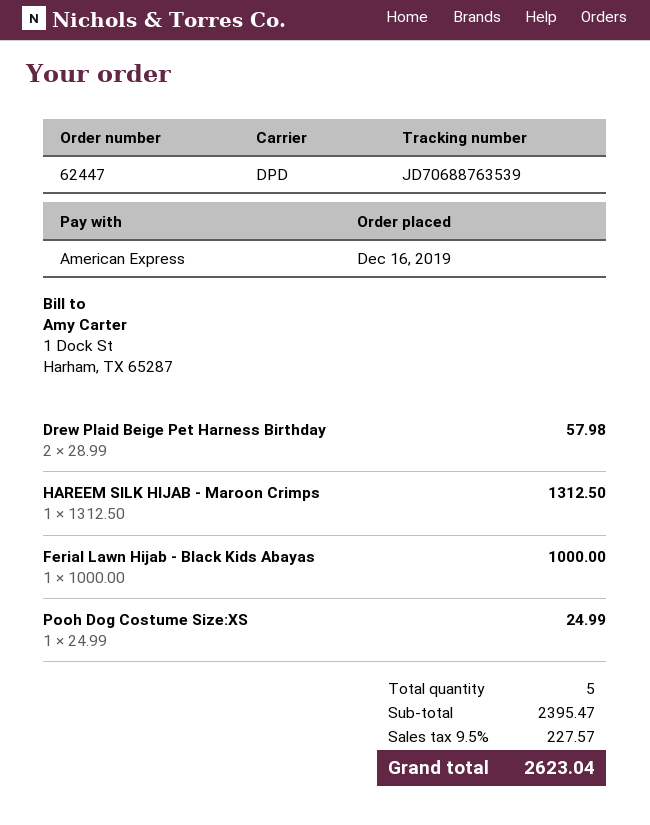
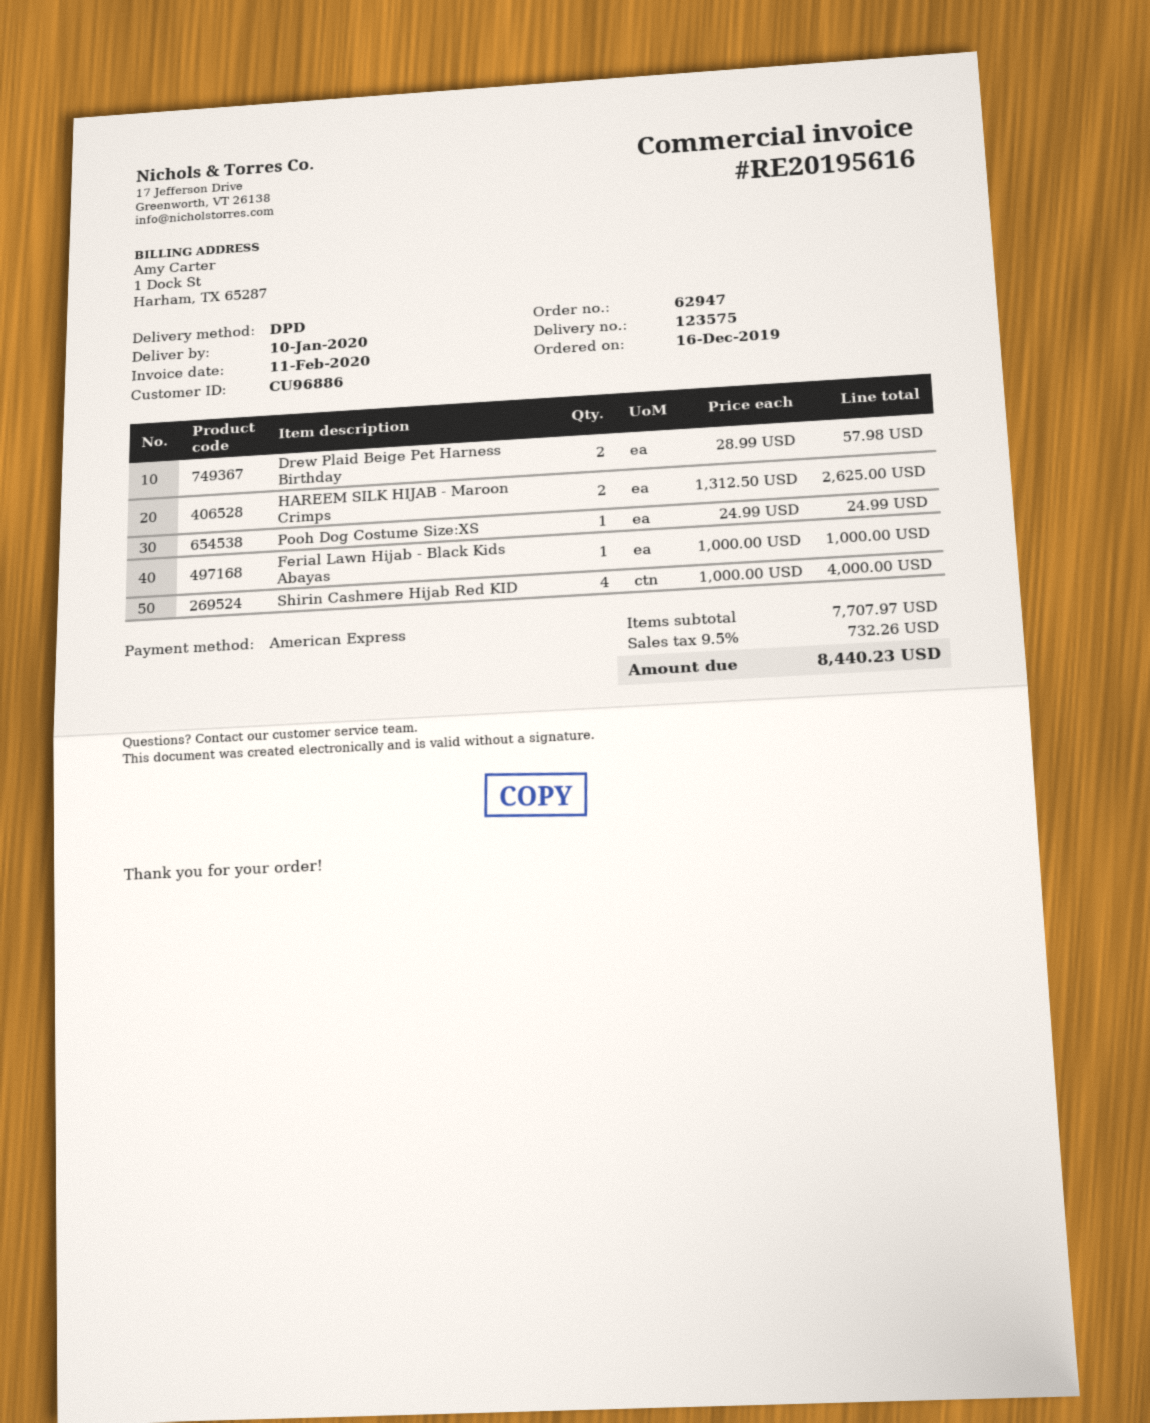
order number: 62447 -> 62947
HAREEM SILK HIJAB - Maroon Crimps: 1 x 1312.50 = 1312.50 -> 2 x 1312.50 = 2625.00
Shirin Cashmere Hijab Red KID: none -> 4 x 1000.00 = 4000.00
subtotal: 2395.47 -> 7707.97
tax: 9.5% = 227.57 -> 9.5% = 732.26
total: 2623.04 -> 8440.23

